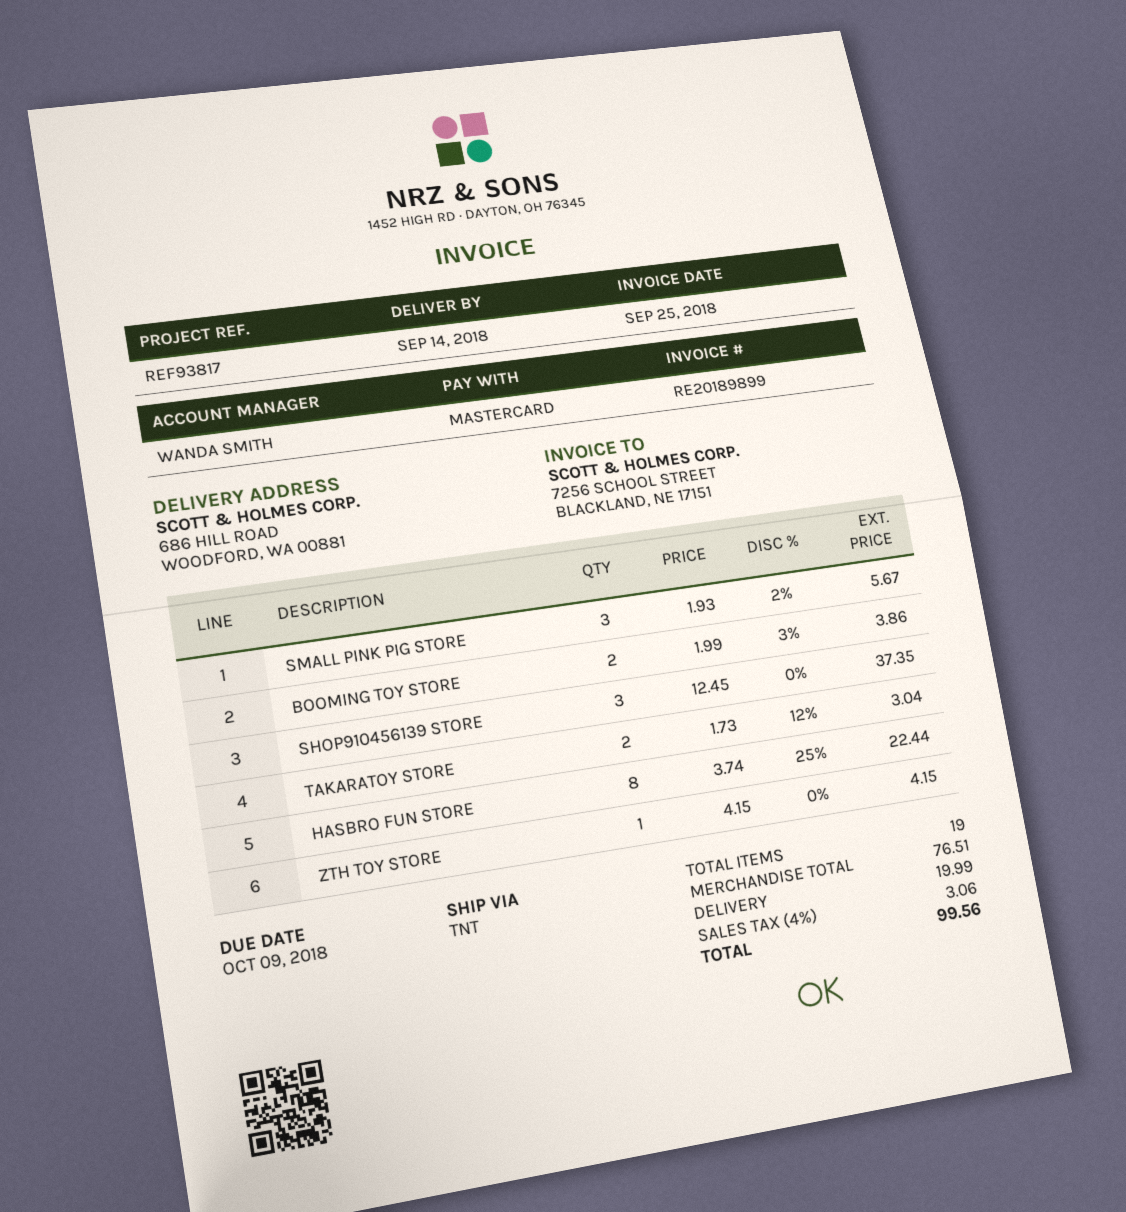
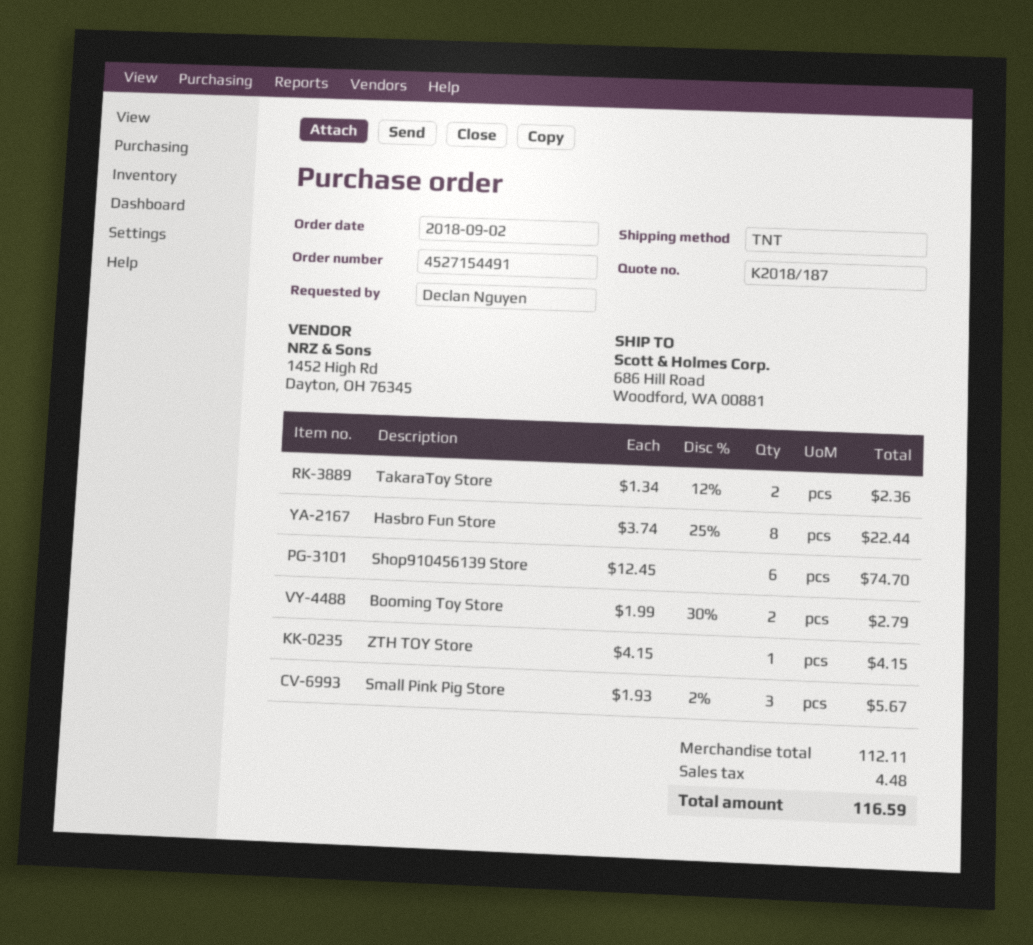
BOOMING TOY STORE: 2 x 1.99 - 3% = 3.86 -> 2 x 1.99 - 30% = 2.79
SHOP910456139 STORE: 3 x 12.45 = 37.35 -> 6 x 12.45 = 74.70
TAKARATOY STORE: 2 x 1.73 - 12% = 3.04 -> 2 x 1.34 - 12% = 2.36
subtotal: 76.51 -> 112.11
shipping: 19.99 -> none
tax: 3.06 -> 4.48
total: 99.56 -> 116.59

